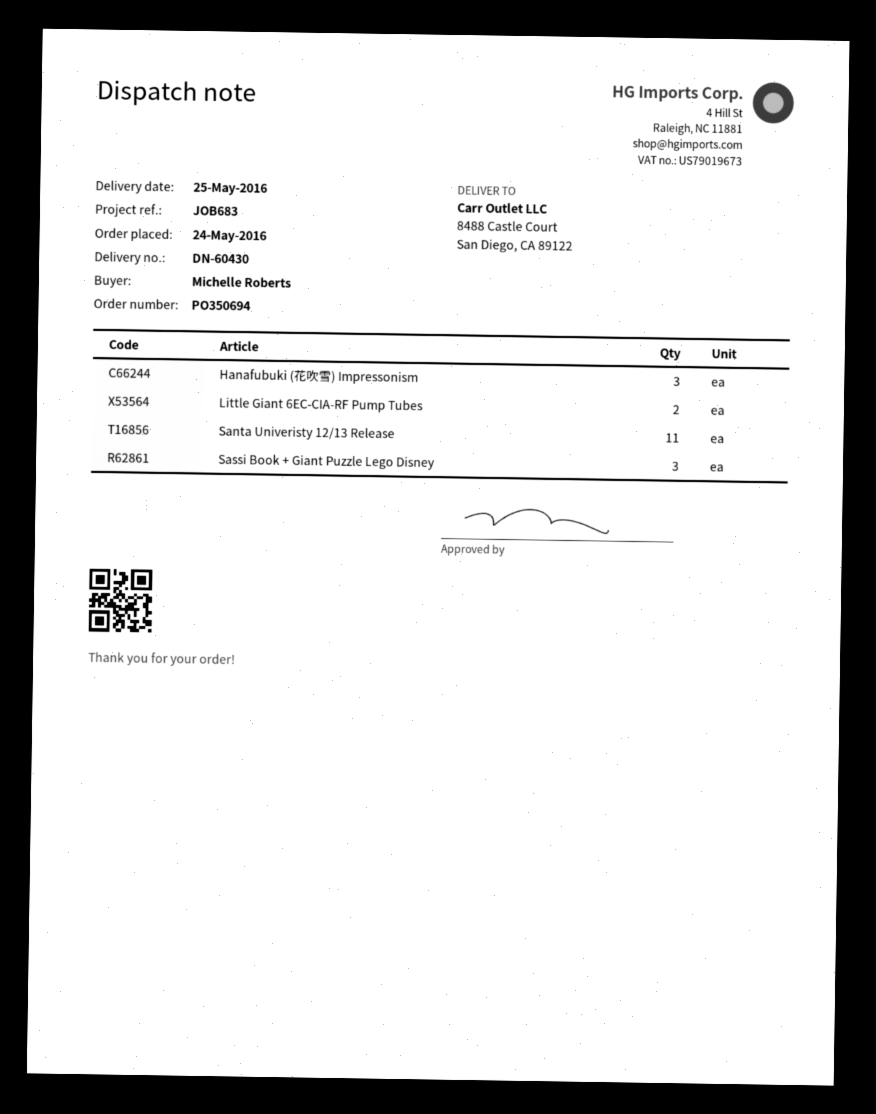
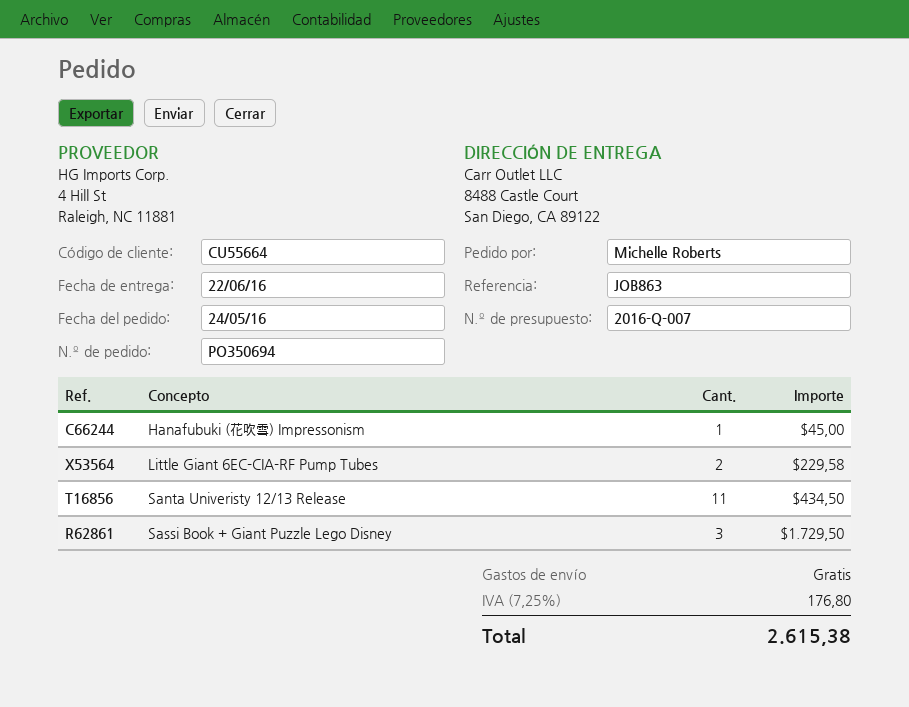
delivery date: 2016-05-25 -> 2016-06-22
reference: JOB683 -> JOB863
Hanafubuki (花吹雪) Impressonism: 3 -> 1

